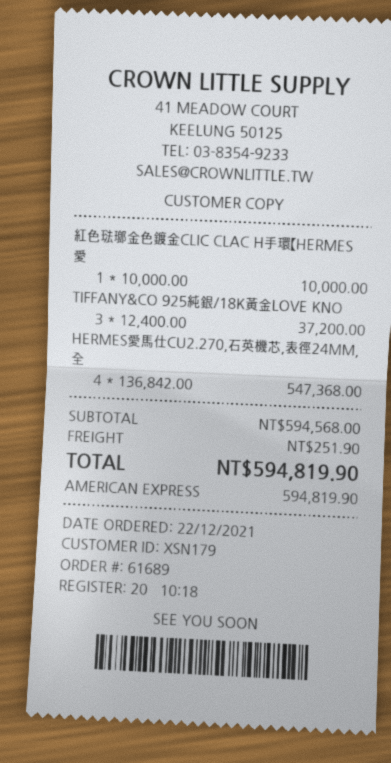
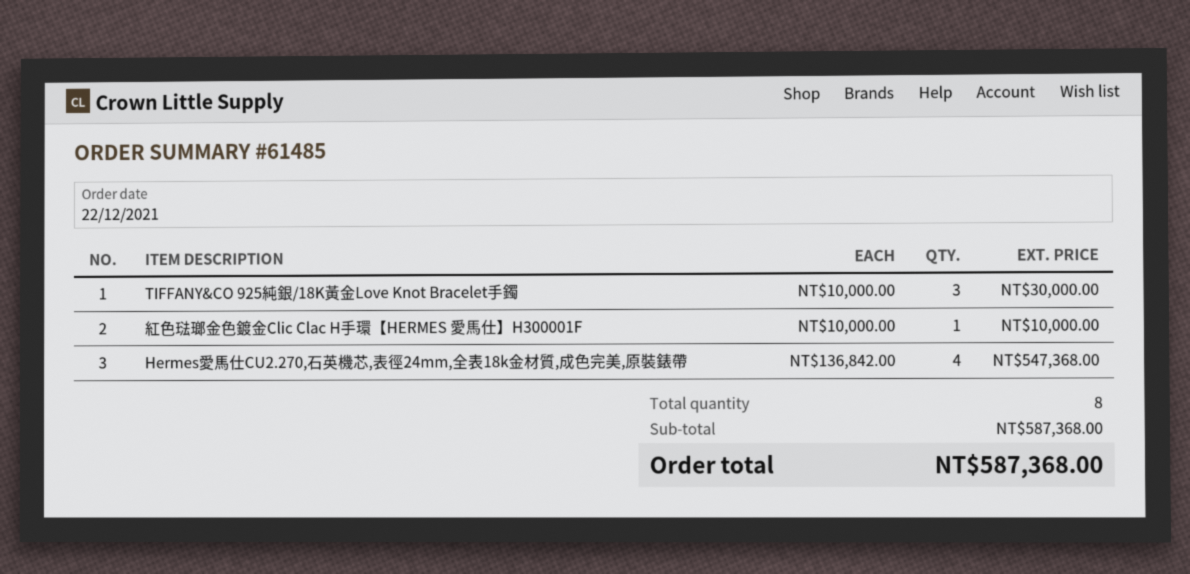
order number: 61689 -> 61485
TIFFANY&CO 925純銀/18K黃金LOVE KNO: 3 x 12400.00 = 37200.00 -> 3 x 10000.00 = 30000.00
subtotal: 594568.00 -> 587368.00
shipping: 251.90 -> none
total: 594819.90 -> 587368.00

